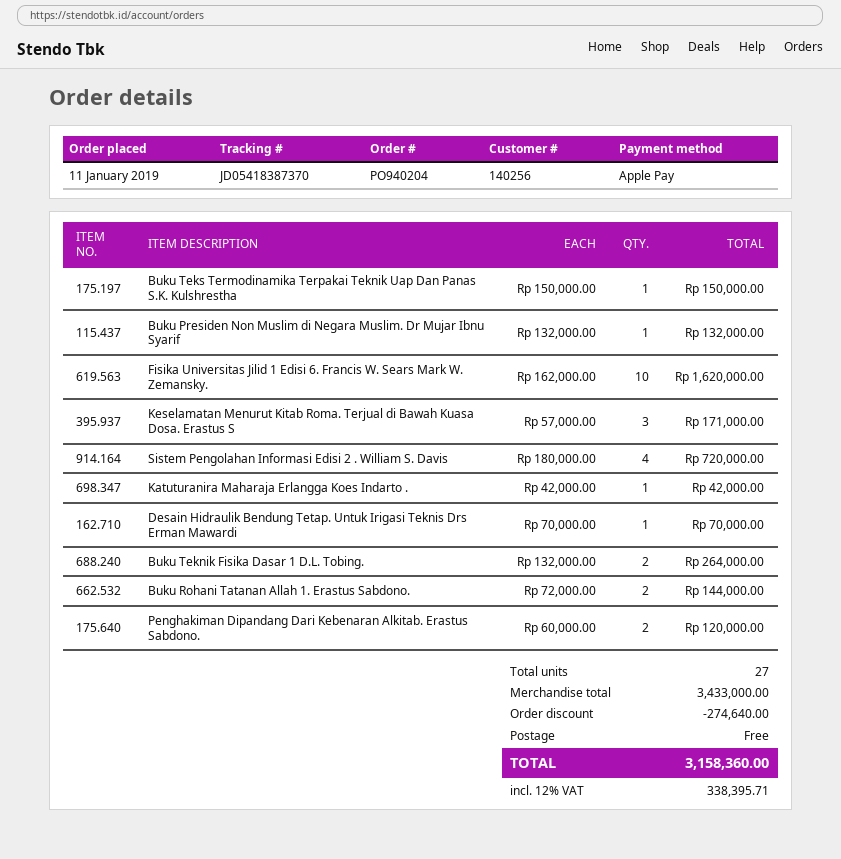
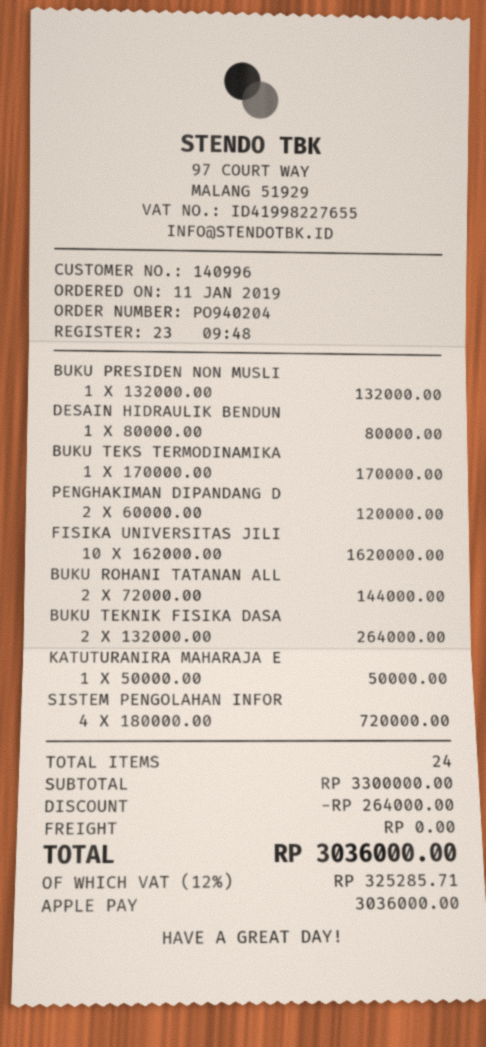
customer number: 140256 -> 140996
Buku Teks Termodinamika Terpakai Teknik Uap Dan Panas S.K. Kulshrestha: 1 x 150000.00 = 150000.00 -> 1 x 170000.00 = 170000.00
Keselamatan Menurut Kitab Roma. Terjual di Bawah Kuasa Dosa. Erastus S: 3 x 57000.00 = 171000.00 -> none
Katuturanira Maharaja Erlangga Koes Indarto .: 1 x 42000.00 = 42000.00 -> 1 x 50000.00 = 50000.00
Desain Hidraulik Bendung Tetap. Untuk Irigasi Teknis Drs Erman Mawardi: 1 x 70000.00 = 70000.00 -> 1 x 80000.00 = 80000.00
total quantity: 27 -> 24
subtotal: 3433000.00 -> 3300000.00
discount: 274640.00 -> 264000.00
tax: 12% = 338395.71 -> 12% = 325285.71
total: 3158360.00 -> 3036000.00

